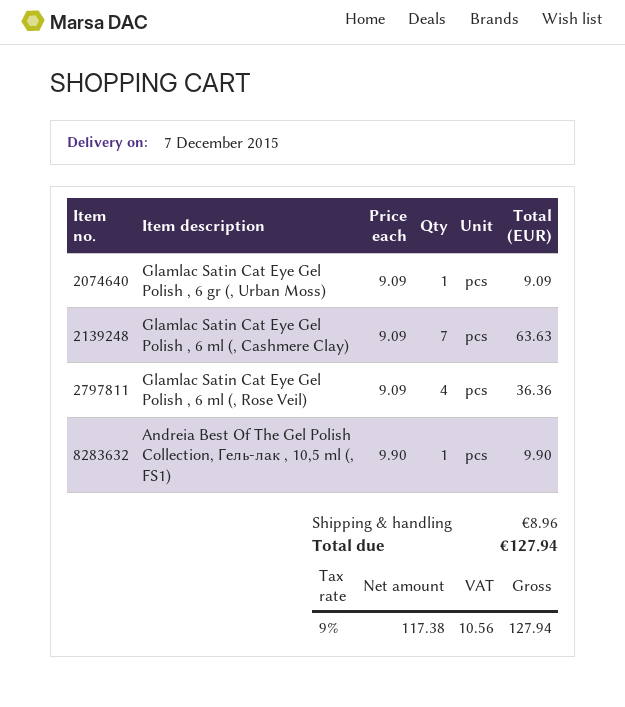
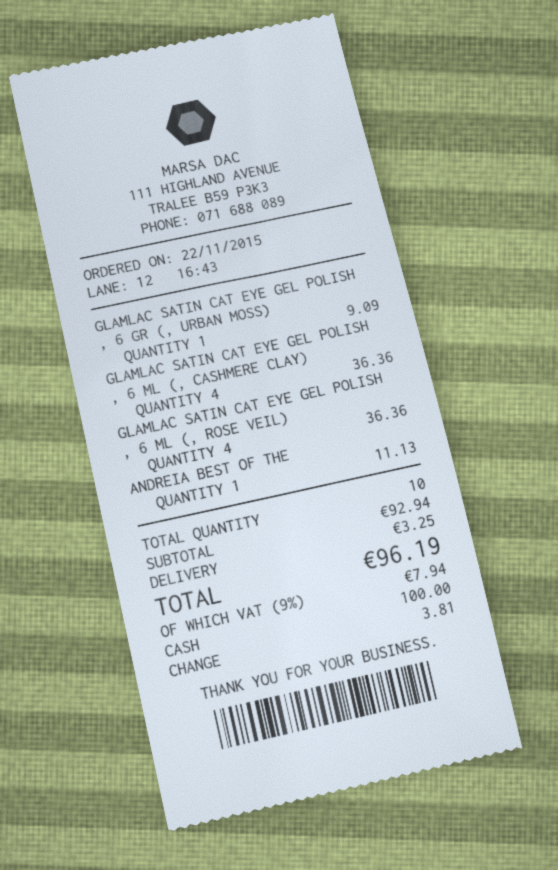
Glamlac Satin Cat Eye Gel Polish , 6 ml (, Cashmere Clay): 7 for 63.63 -> 4 for 36.36
Andreia Best Of The Gel Polish Collection, Гель-лак , 10,5 ml (, FS1): 1 for 9.90 -> 1 for 11.13
shipping: 8.96 -> 3.25
tax: 9% = 10.56 -> 9% = 7.94
total: 127.94 -> 96.19

